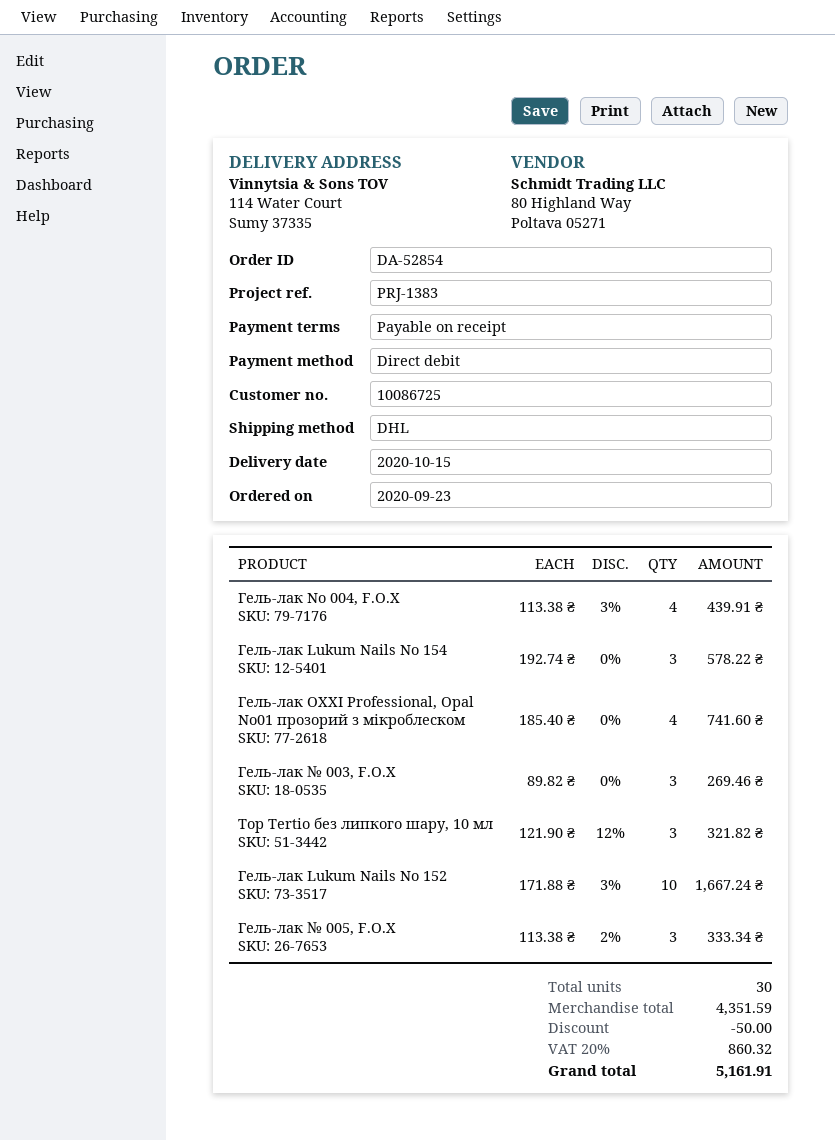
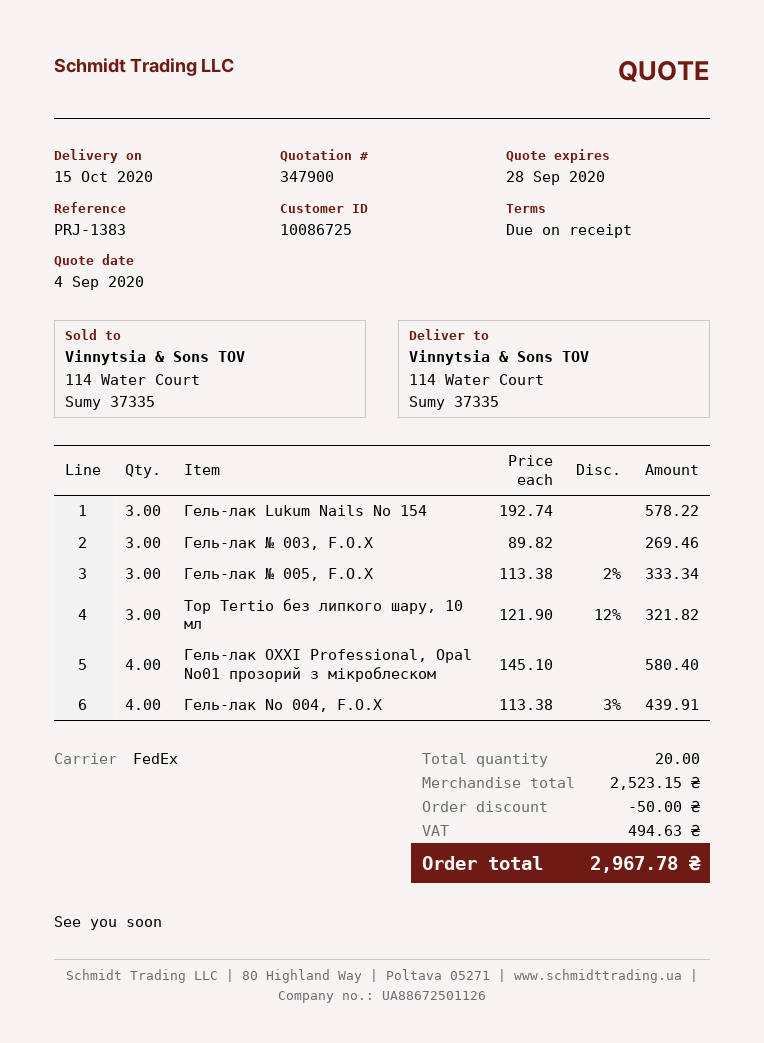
shipping method: DHL -> FedEx
Гель-лак OXXI Professional, Opal No01 прозорий з мікроблеском: 4 x 185.40 = 741.60 -> 4 x 145.10 = 580.40
Гель-лак Lukum Nails No 152: 10 x 171.88 - 3% = 1667.24 -> none
total quantity: 30 -> 20
subtotal: 4351.59 -> 2523.15
tax: 860.32 -> 494.63
total: 5161.91 -> 2967.78

